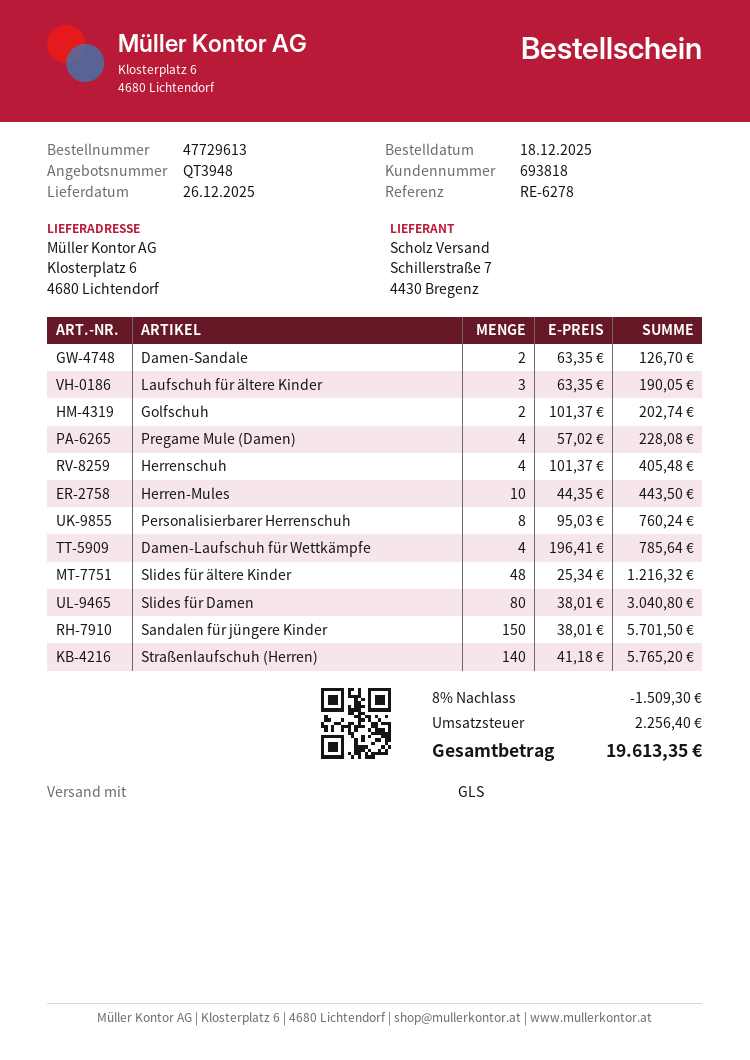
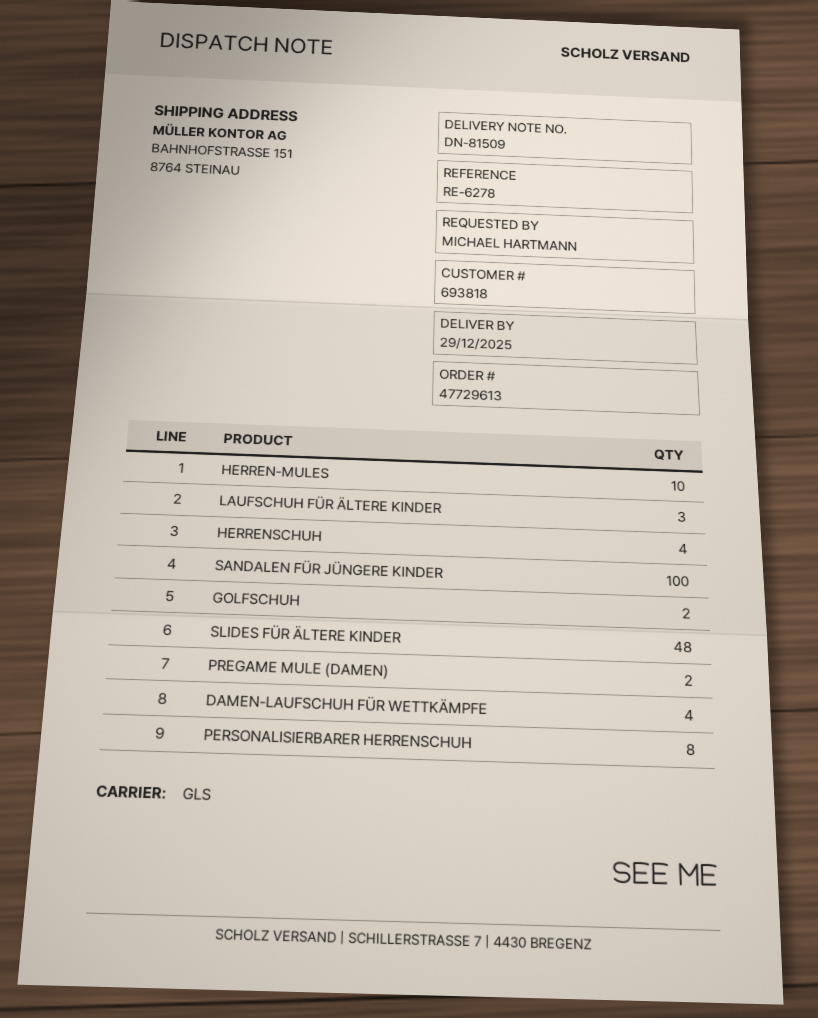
delivery date: 2025-12-26 -> 2025-12-29
ship to: Klosterplatz 6, 4680 Lichtendorf -> BAHNHOFSTRASSE 151, 8764 STEINAU
Damen-Sandale: 2 -> none
Pregame Mule (Damen): 4 -> 2
Slides für Damen: 80 -> none
Sandalen für jüngere Kinder: 150 -> 100
Straßenlaufschuh (Herren): 140 -> none

